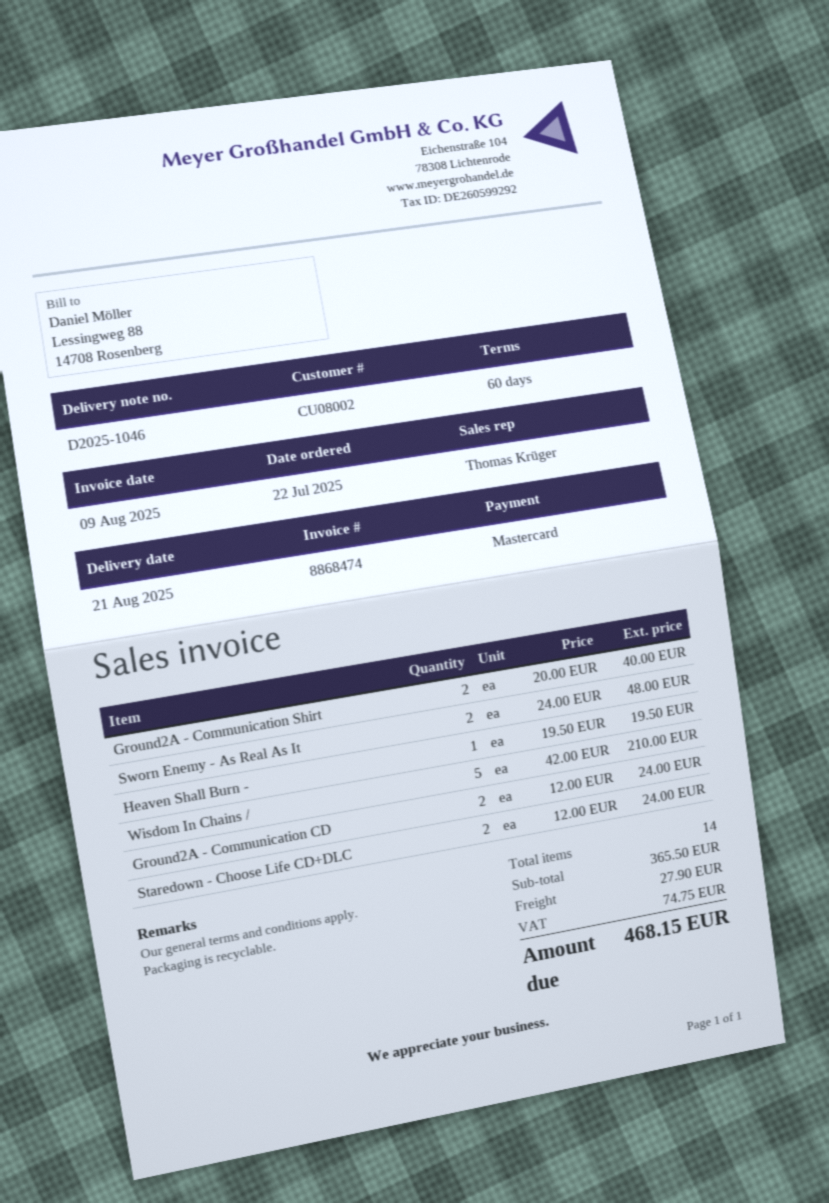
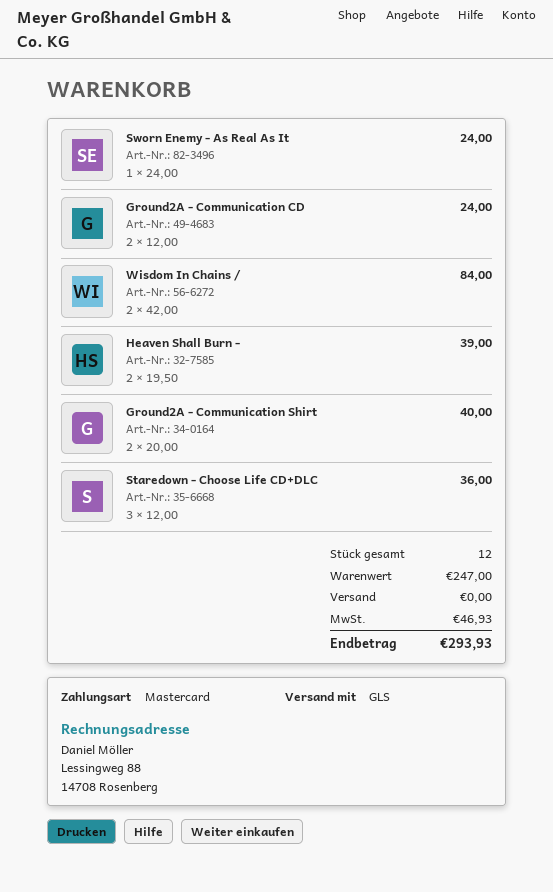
Sworn Enemy - As Real As It: 2 x 24.00 = 48.00 -> 1 x 24.00 = 24.00
Heaven Shall Burn -: 1 x 19.50 = 19.50 -> 2 x 19.50 = 39.00
Wisdom In Chains /: 5 x 42.00 = 210.00 -> 2 x 42.00 = 84.00
Staredown - Choose Life CD+DLC: 2 x 12.00 = 24.00 -> 3 x 12.00 = 36.00
total quantity: 14 -> 12
subtotal: 365.50 -> 247.00
shipping: 27.90 -> 0.00
tax: 74.75 -> 46.93
total: 468.15 -> 293.93

